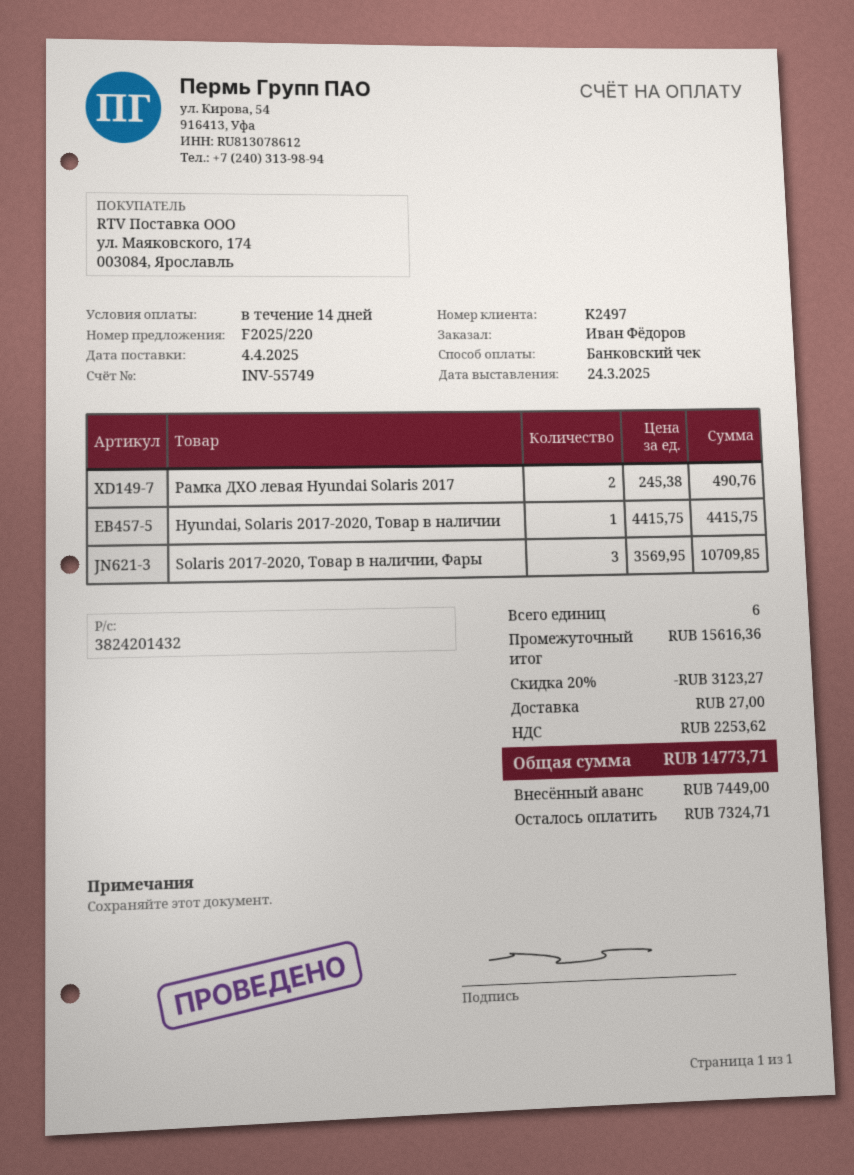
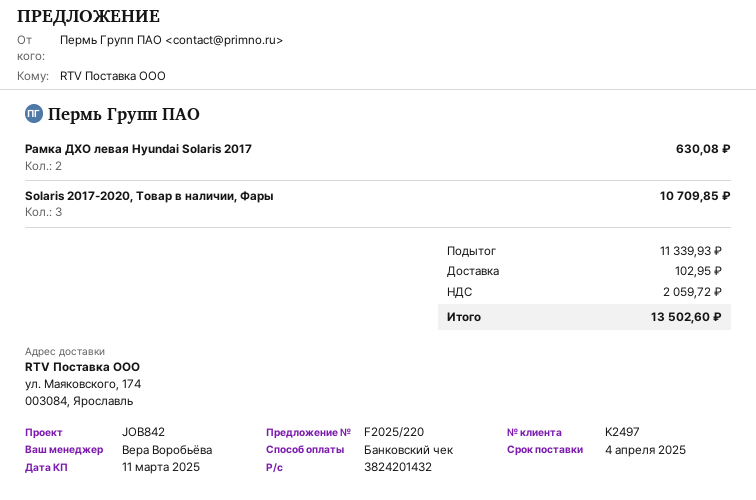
Рамка ДХО левая Hyundai Solaris 2017: 2 for 490.76 -> 2 for 630.08
Hyundai, Solaris 2017-2020, Товар в наличии: 1 for 4415.75 -> none
subtotal: 15616.36 -> 11339.93
discount: 20% = 3123.27 -> none
shipping: 27.00 -> 102.95
tax: 2253.62 -> 2059.72
total: 14773.71 -> 13502.60

